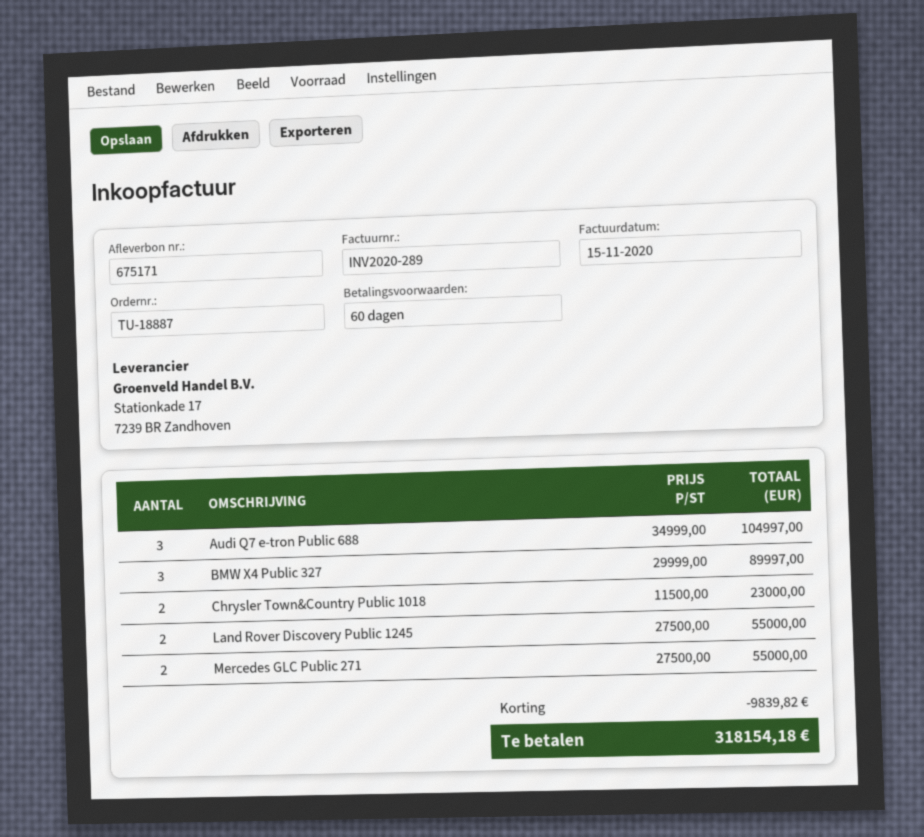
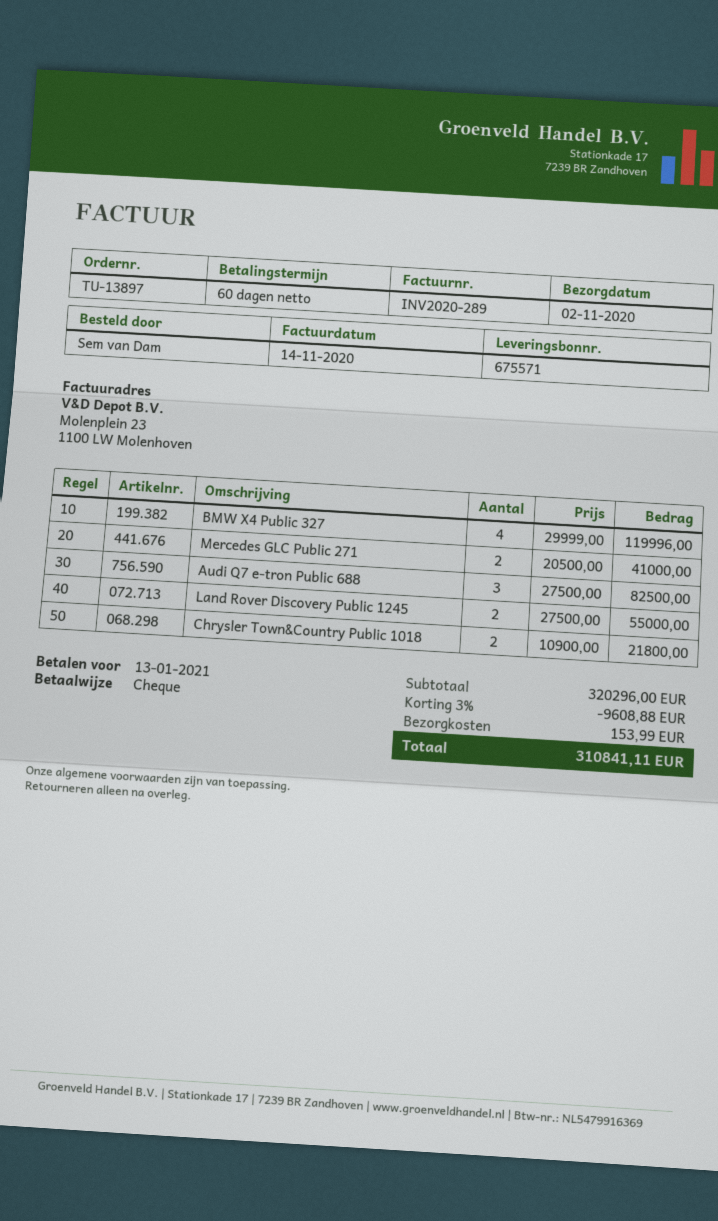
order number: TU-18887 -> TU-13897
delivery note number: 675171 -> 675571
invoice date: 2020-11-15 -> 2020-11-14
Audi Q7 e-tron Public 688: 3 x 34999.00 = 104997.00 -> 3 x 27500.00 = 82500.00
BMW X4 Public 327: 3 x 29999.00 = 89997.00 -> 4 x 29999.00 = 119996.00
Chrysler Town&Country Public 1018: 2 x 11500.00 = 23000.00 -> 2 x 10900.00 = 21800.00
Mercedes GLC Public 271: 2 x 27500.00 = 55000.00 -> 2 x 20500.00 = 41000.00
discount: 9839.82 -> 9608.88
shipping: none -> 153.99
total: 318154.18 -> 310841.11

